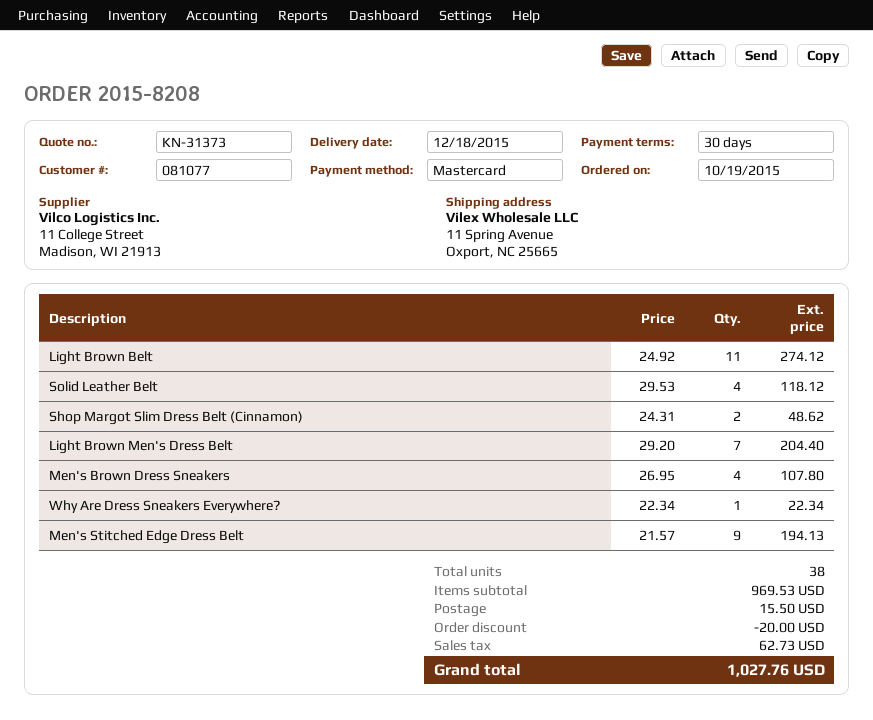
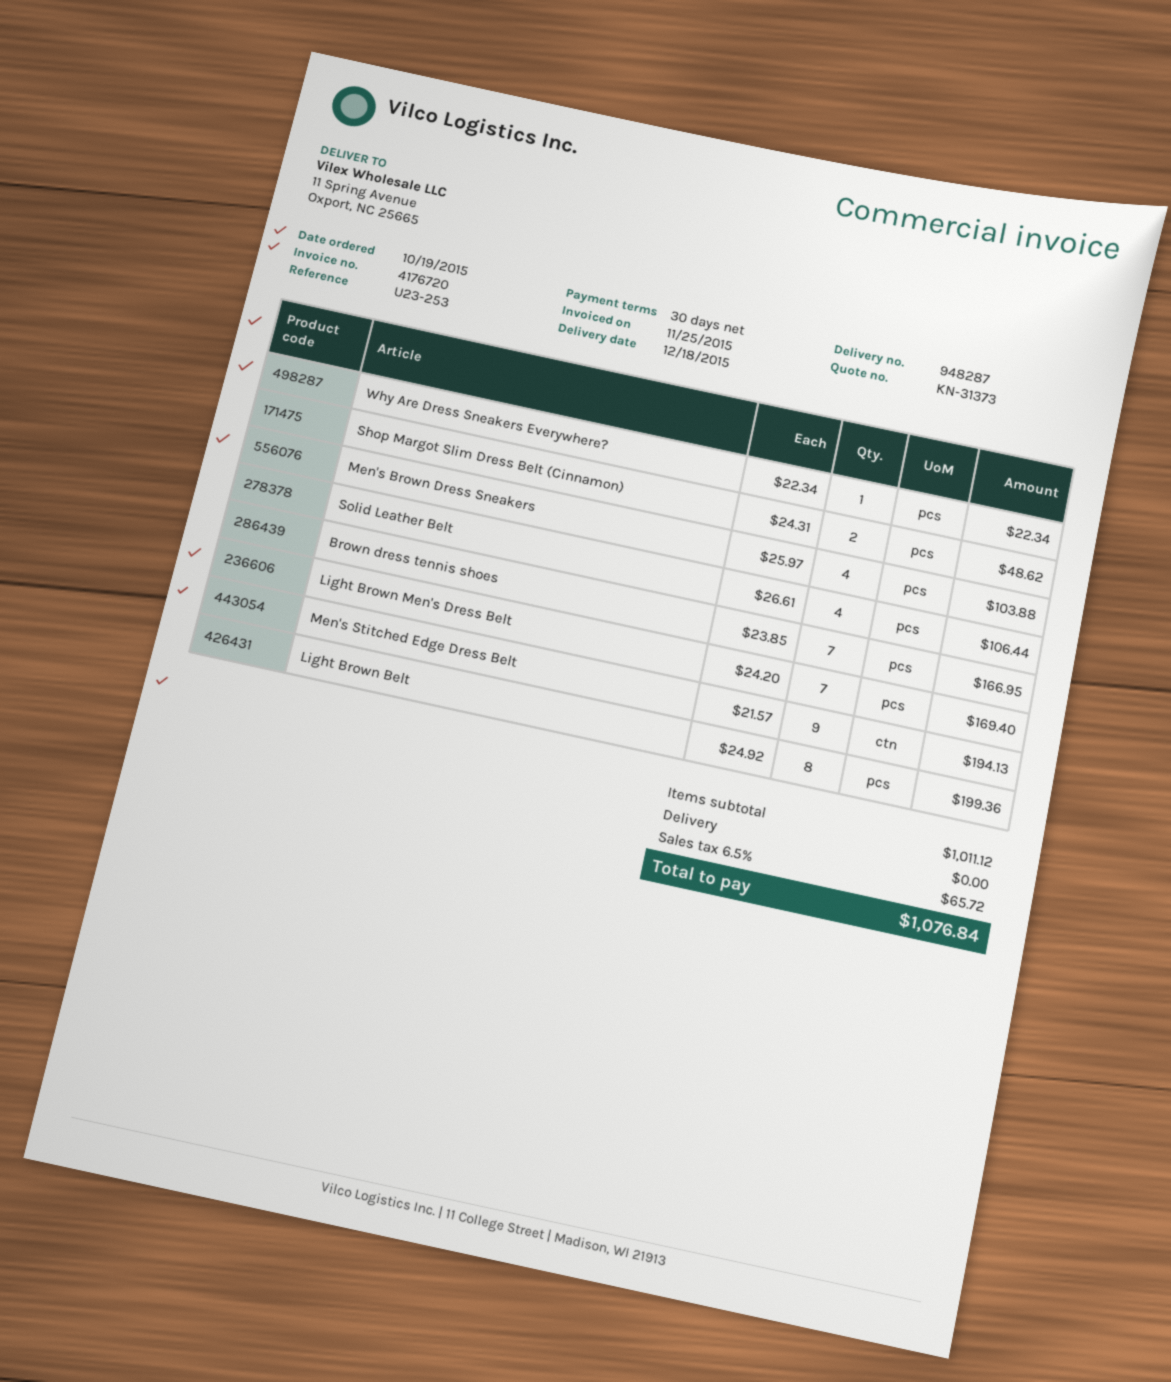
Light Brown Belt: 11 x 24.92 = 274.12 -> 8 x 24.92 = 199.36
Solid Leather Belt: 4 x 29.53 = 118.12 -> 4 x 26.61 = 106.44
Light Brown Men's Dress Belt: 7 x 29.20 = 204.40 -> 7 x 24.20 = 169.40
Men's Brown Dress Sneakers: 4 x 26.95 = 107.80 -> 4 x 25.97 = 103.88
Brown dress tennis shoes: none -> 7 x 23.85 = 166.95
subtotal: 969.53 -> 1011.12
discount: 20.00 -> none
shipping: 15.50 -> 0.00
tax: 62.73 -> 65.72
total: 1027.76 -> 1076.84

